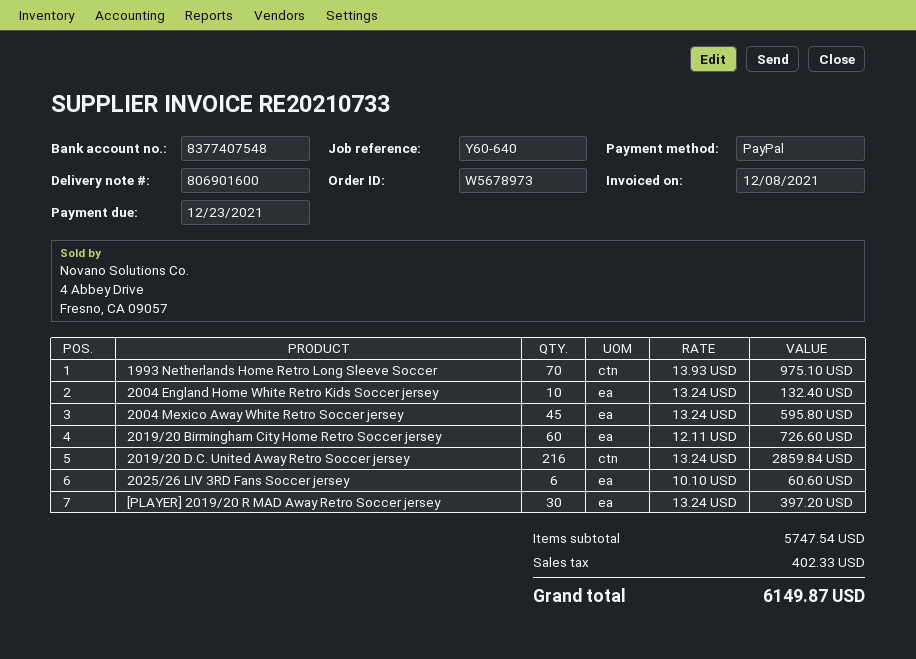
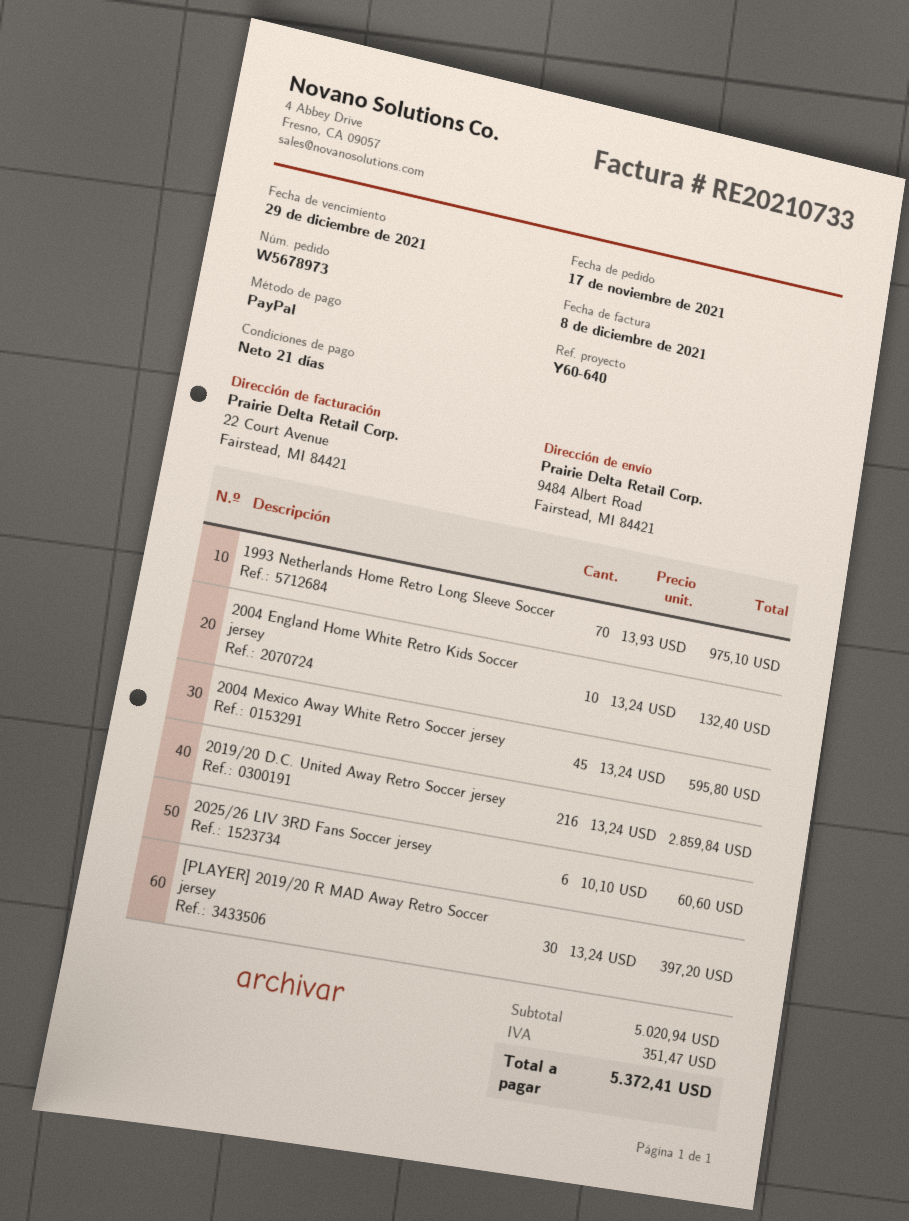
due date: 2021-12-23 -> 2021-12-29
2019/20 Birmingham City Home Retro Soccer jersey: 60 x 12.11 = 726.60 -> none
subtotal: 5747.54 -> 5020.94
tax: 402.33 -> 351.47
total: 6149.87 -> 5372.41

